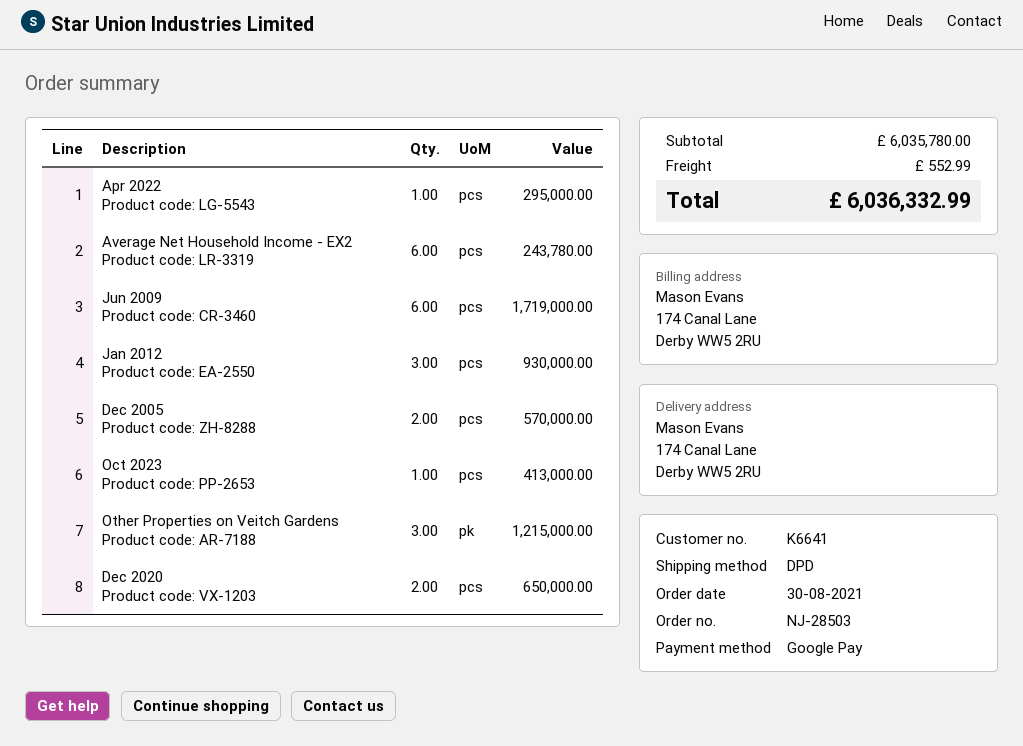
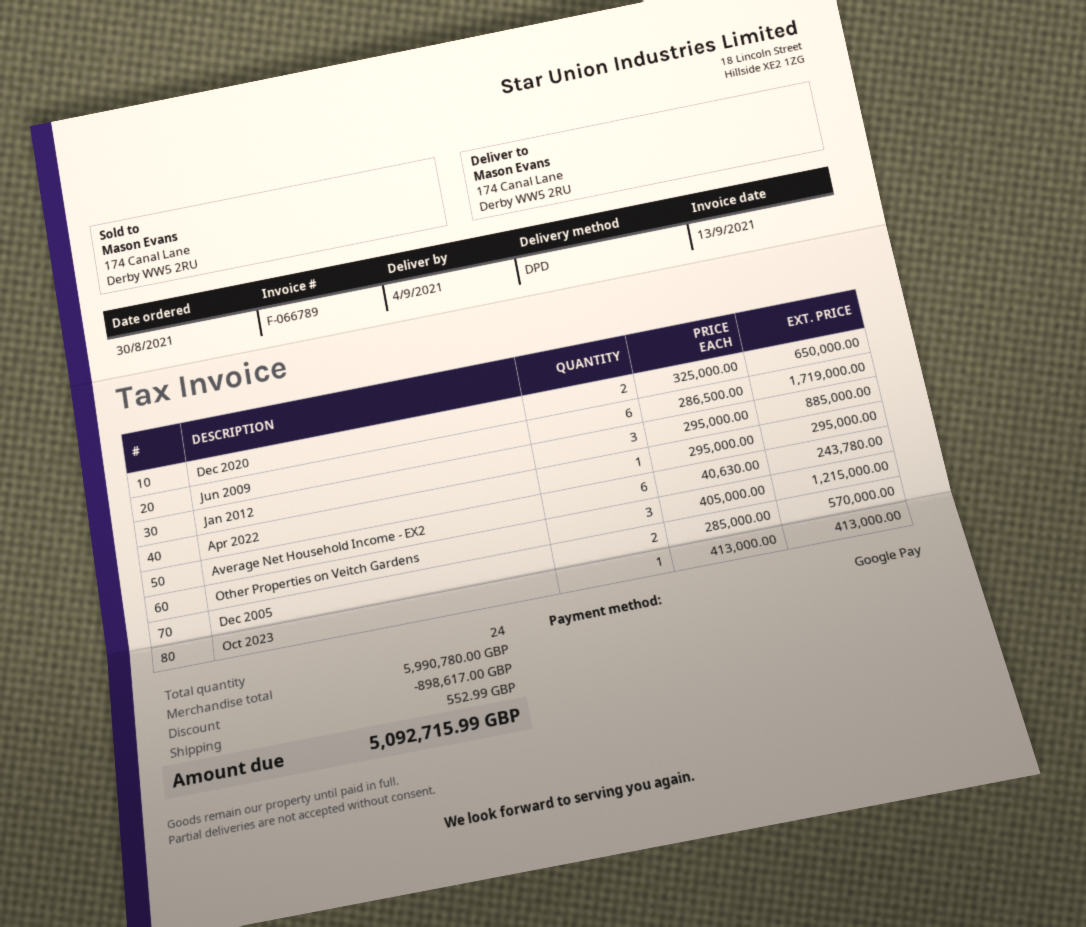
Jan 2012: 3 for 930000.00 -> 3 for 885000.00
subtotal: 6035780.00 -> 5990780.00
discount: none -> 898617.00
total: 6036332.99 -> 5092715.99

